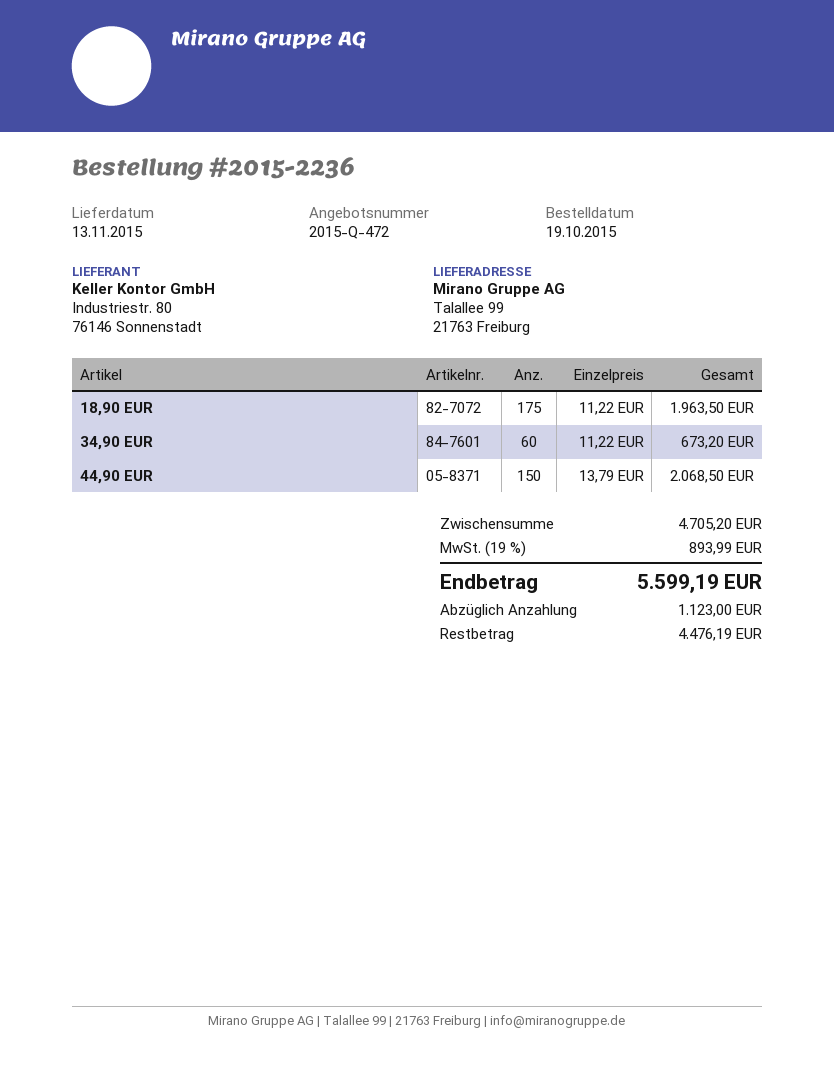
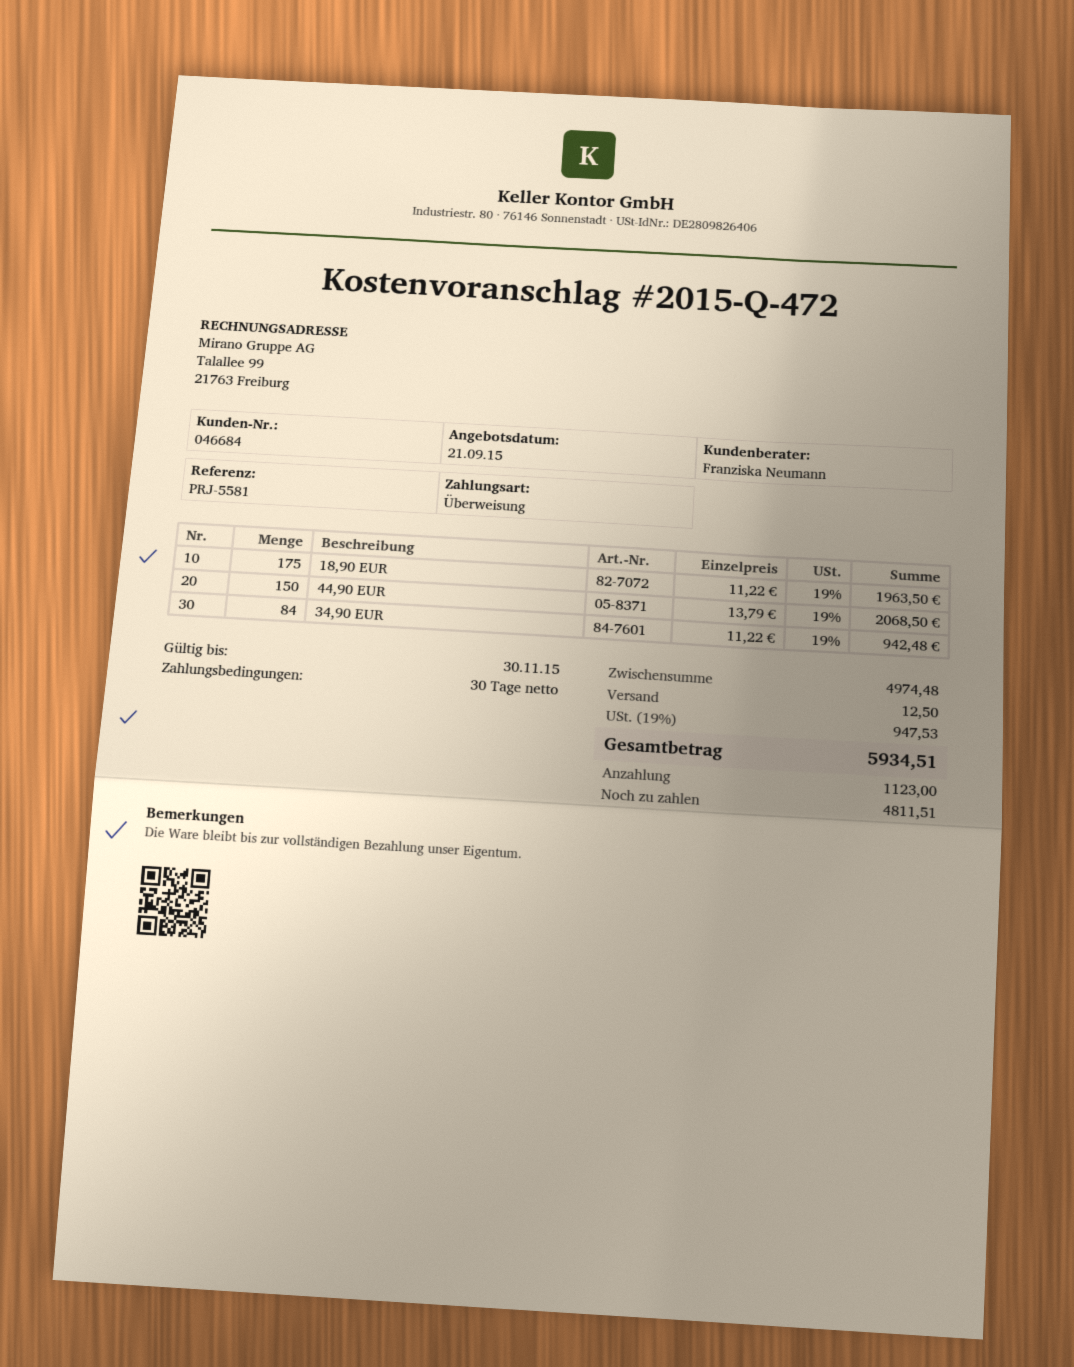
34,90 EUR: 60 x 11.22 = 673.20 -> 84 x 11.22 = 942.48
subtotal: 4705.20 -> 4974.48
shipping: none -> 12.50
tax: 19% = 893.99 -> 19% = 947.53
total: 5599.19 -> 5934.51
balance: 4476.19 -> 4811.51

